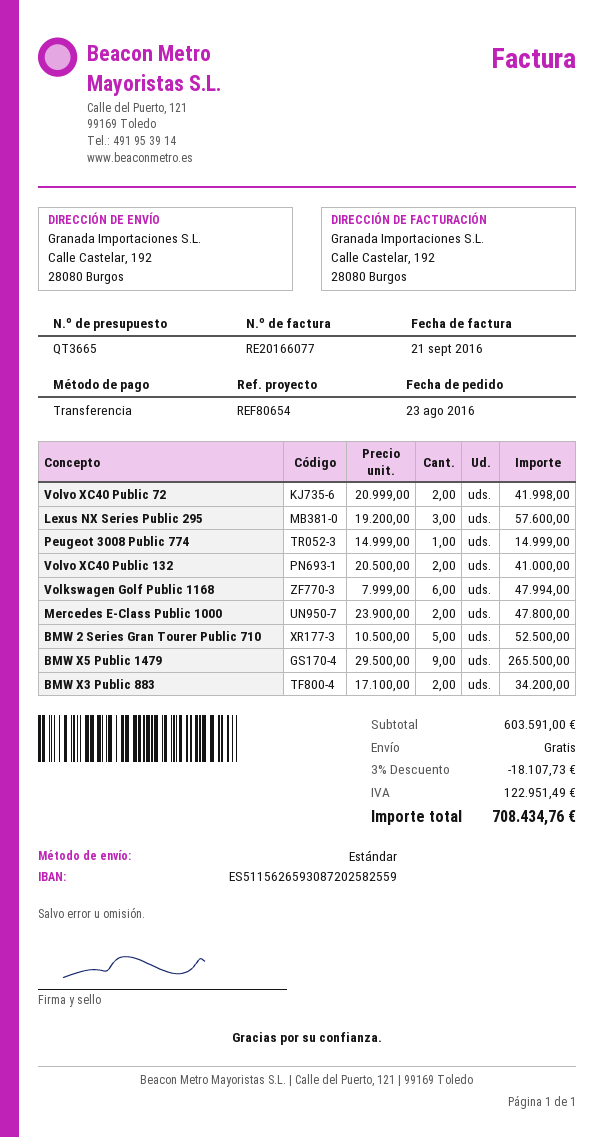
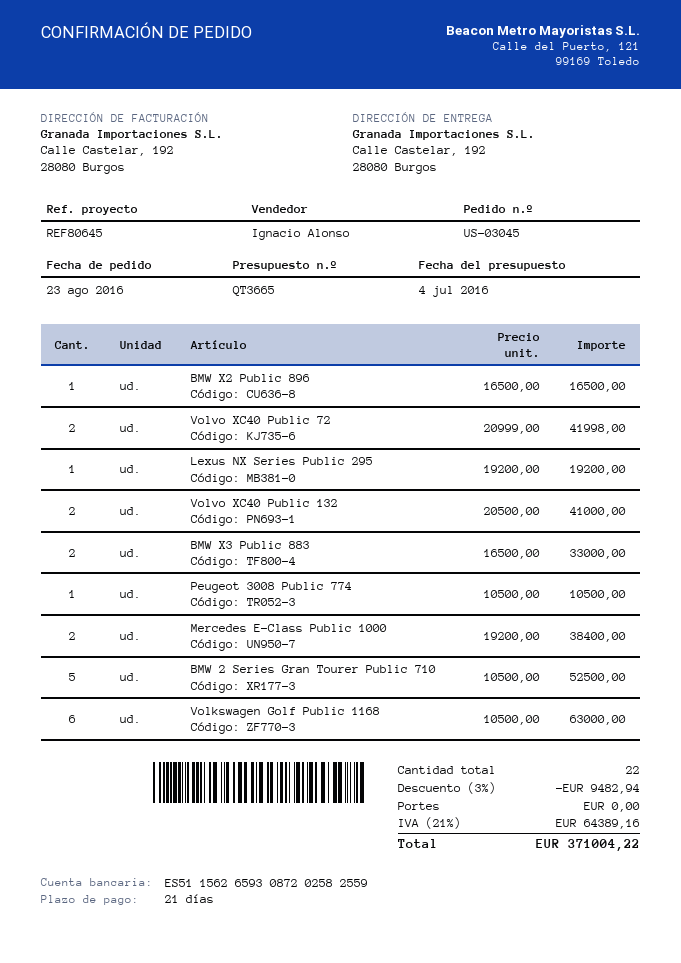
reference: REF80654 -> REF80645
Lexus NX Series Public 295: 3 x 19200.00 = 57600.00 -> 1 x 19200.00 = 19200.00
Peugeot 3008 Public 774: 1 x 14999.00 = 14999.00 -> 1 x 10500.00 = 10500.00
Volkswagen Golf Public 1168: 6 x 7999.00 = 47994.00 -> 6 x 10500.00 = 63000.00
Mercedes E-Class Public 1000: 2 x 23900.00 = 47800.00 -> 2 x 19200.00 = 38400.00
BMW X5 Public 1479: 9 x 29500.00 = 265500.00 -> none
BMW X3 Public 883: 2 x 17100.00 = 34200.00 -> 2 x 16500.00 = 33000.00
BMW X2 Public 896: none -> 1 x 16500.00 = 16500.00
discount: 3% = 18107.73 -> 3% = 9482.94
tax: 122951.49 -> 64389.16
total: 708434.76 -> 371004.22

